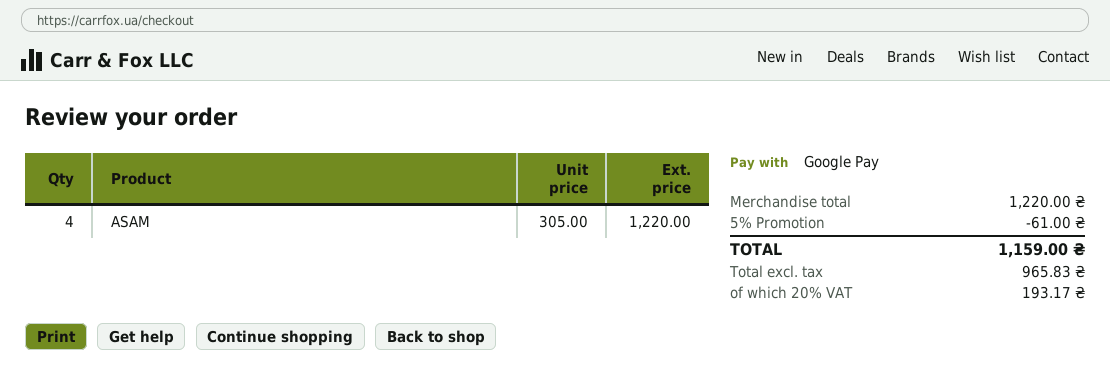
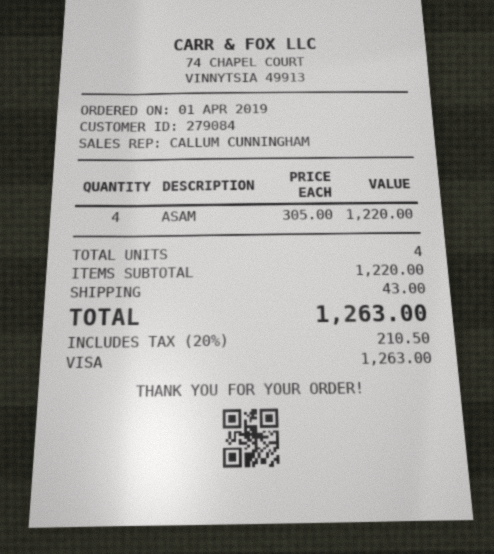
payment method: Google Pay -> Visa
discount: 5% = 61.00 -> none
shipping: none -> 43.00
tax: 20% = 193.17 -> 20% = 210.50
total: 1159.00 -> 1263.00

